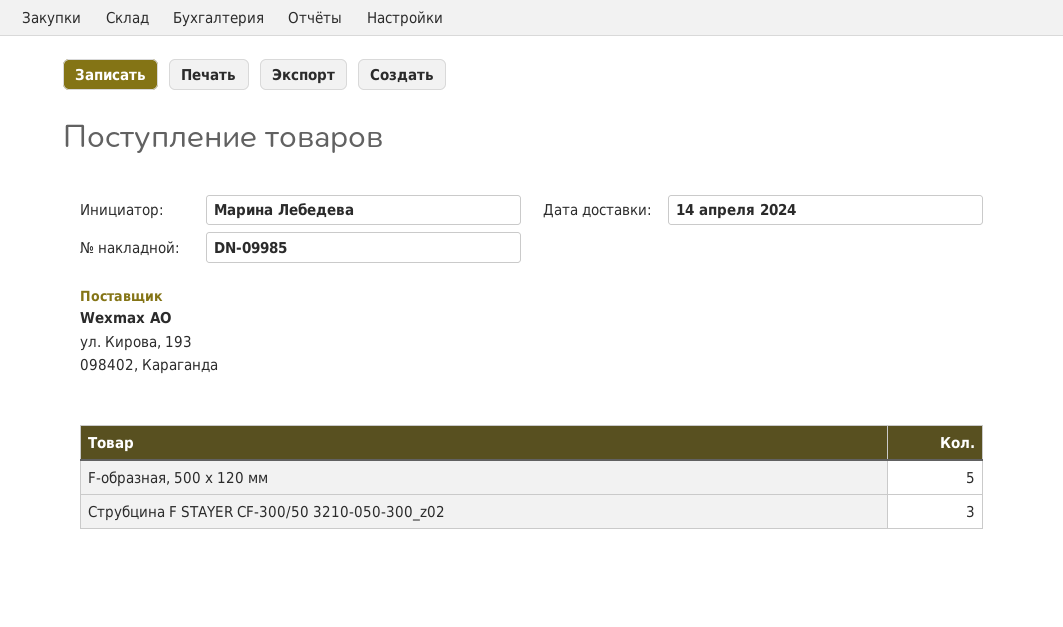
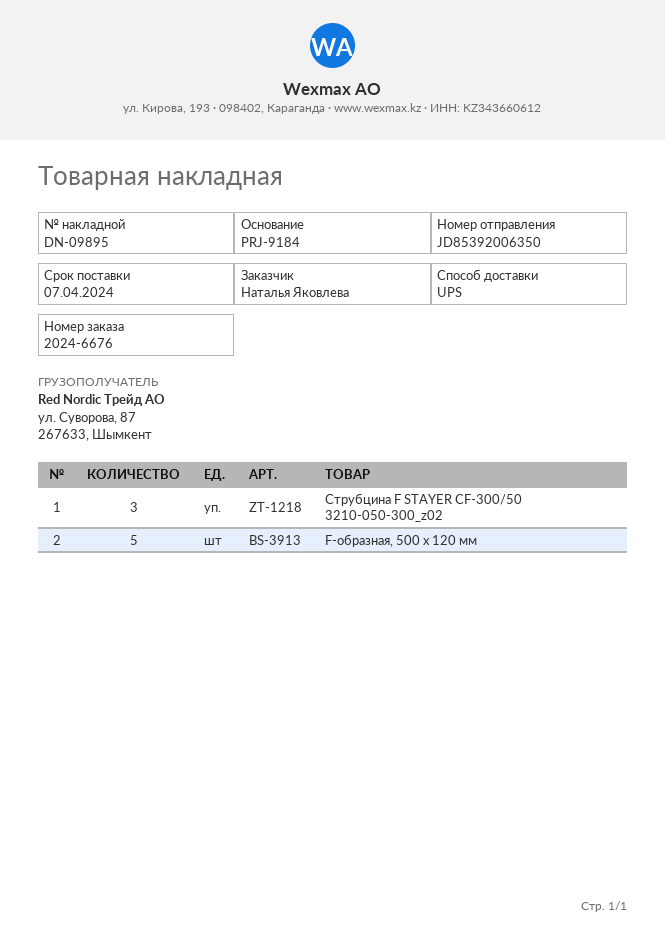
delivery note number: DN-09985 -> DN-09895
delivery date: 2024-04-14 -> 2024-04-07
ordered by: Марина Лебедева -> Наталья Яковлева

